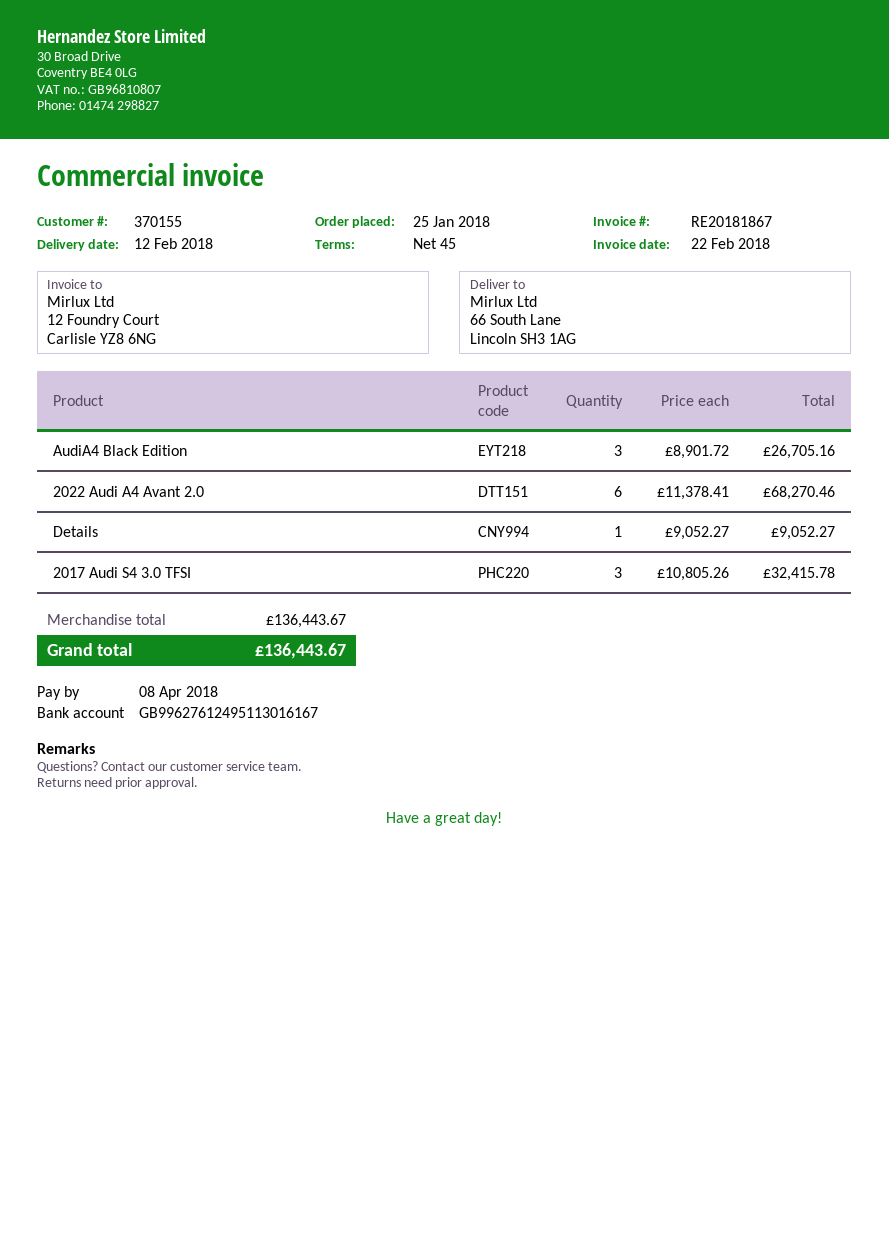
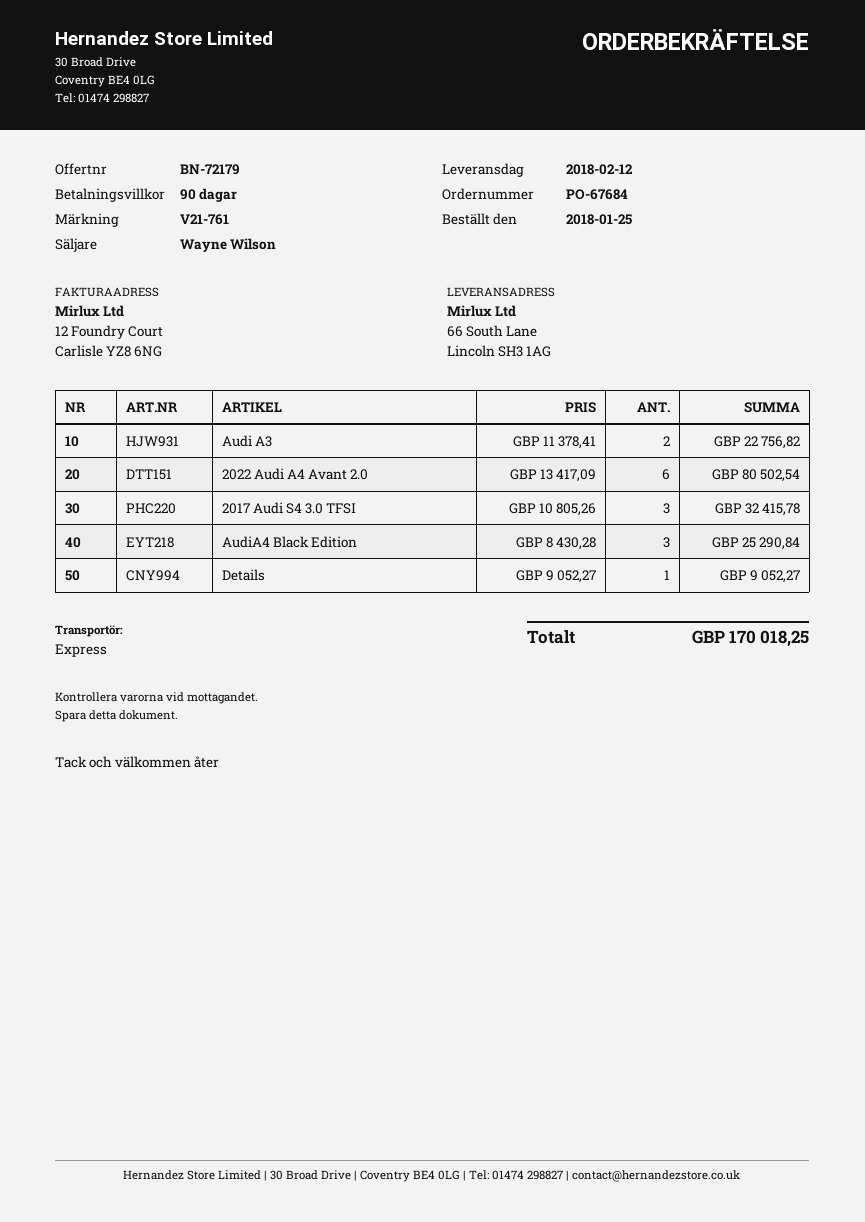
payment terms: 45 days -> 90 days
AudiA4 Black Edition: 3 x 8901.72 = 26705.16 -> 3 x 8430.28 = 25290.84
2022 Audi A4 Avant 2.0: 6 x 11378.41 = 68270.46 -> 6 x 13417.09 = 80502.54
Audi A3: none -> 2 x 11378.41 = 22756.82
total: 136443.67 -> 170018.25

